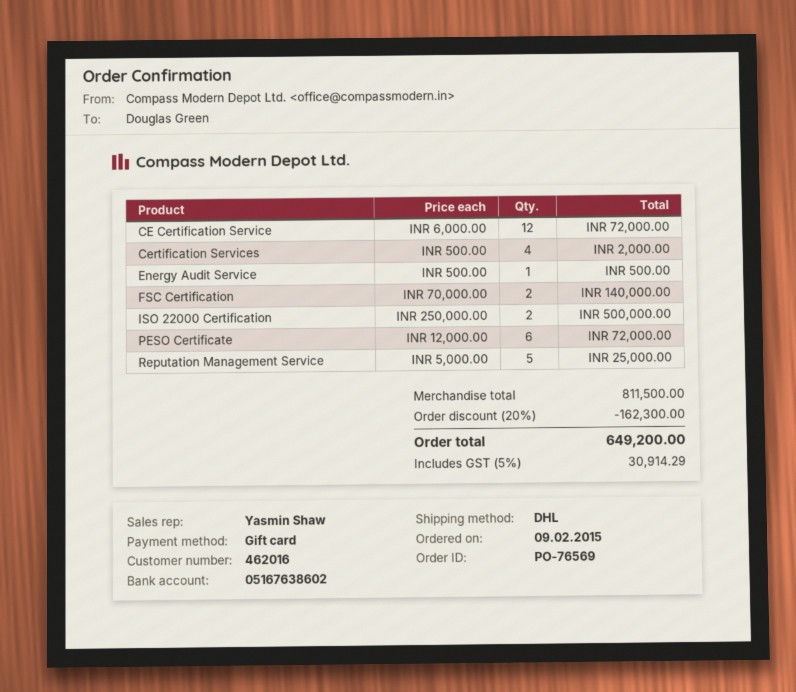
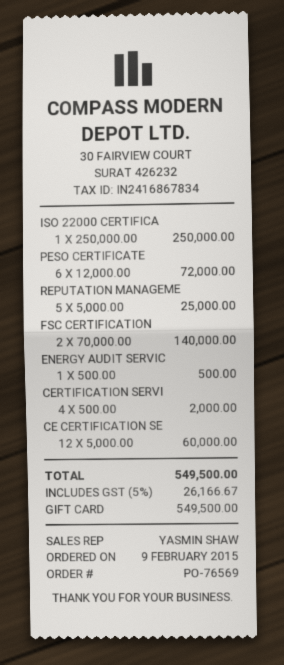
CE Certification Service: 12 x 6000.00 = 72000.00 -> 12 x 5000.00 = 60000.00
ISO 22000 Certification: 2 x 250000.00 = 500000.00 -> 1 x 250000.00 = 250000.00
discount: 20% = 162300.00 -> none
tax: 5% = 30914.29 -> 5% = 26166.67
total: 649200.00 -> 549500.00

